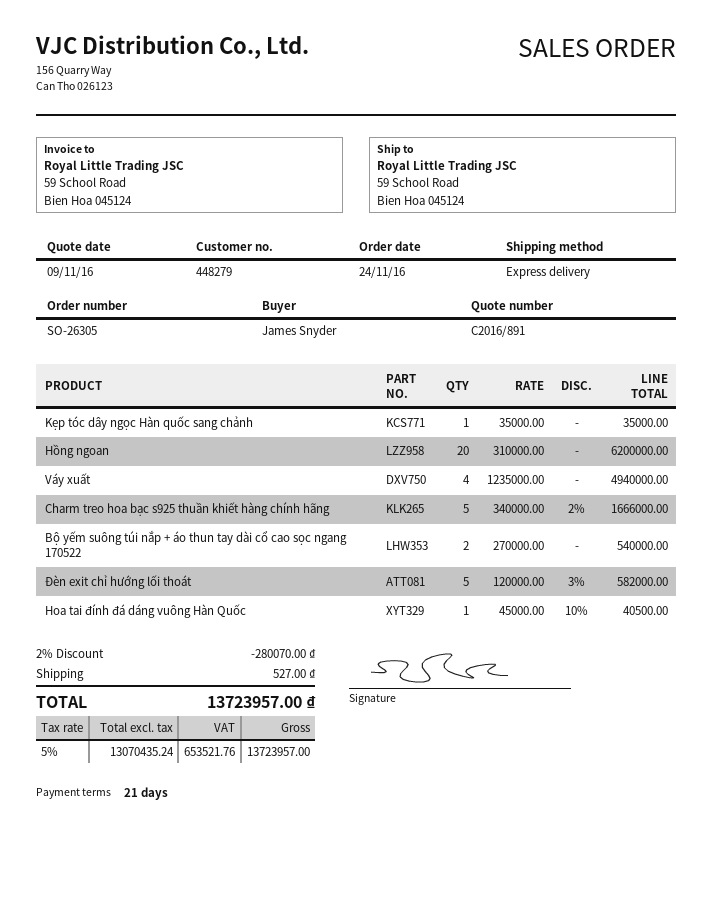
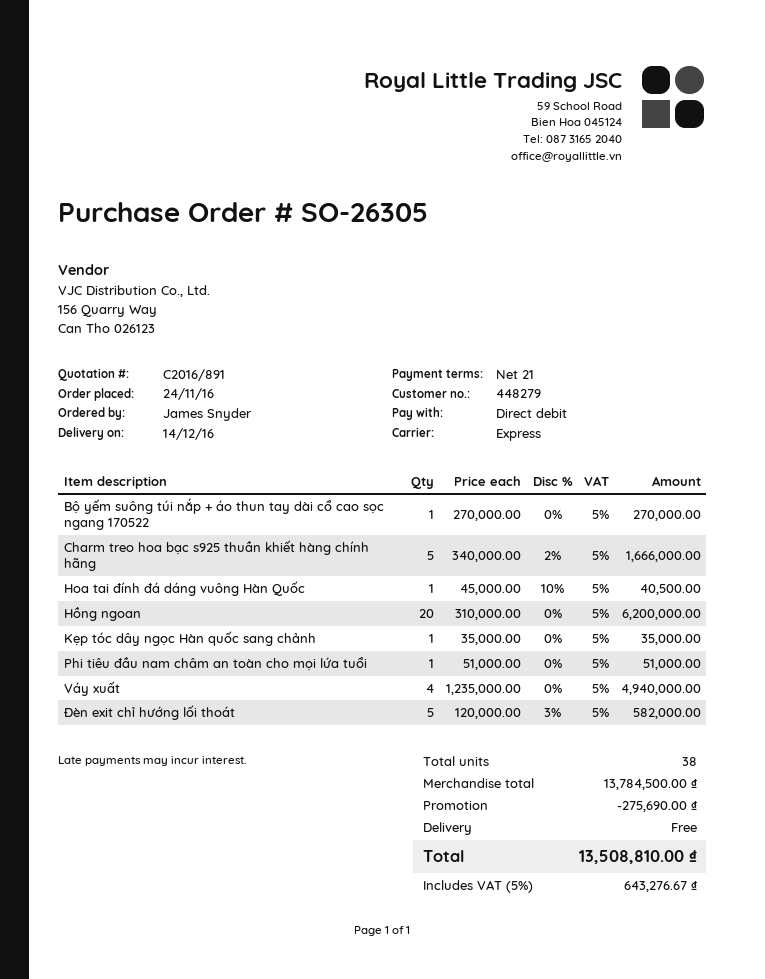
Bộ yếm suông túi nắp + áo thun tay dài cổ cao sọc ngang 170522: 2 x 270000.00 = 540000.00 -> 1 x 270000.00 = 270000.00
Phi tiêu đầu nam châm an toàn cho mọi lứa tuổi: none -> 1 x 51000.00 = 51000.00
discount: 280070.00 -> 275690.00
shipping: 527.00 -> 0.00
tax: 5% = 653521.76 -> 5% = 643276.67
total: 13723957.00 -> 13508810.00

